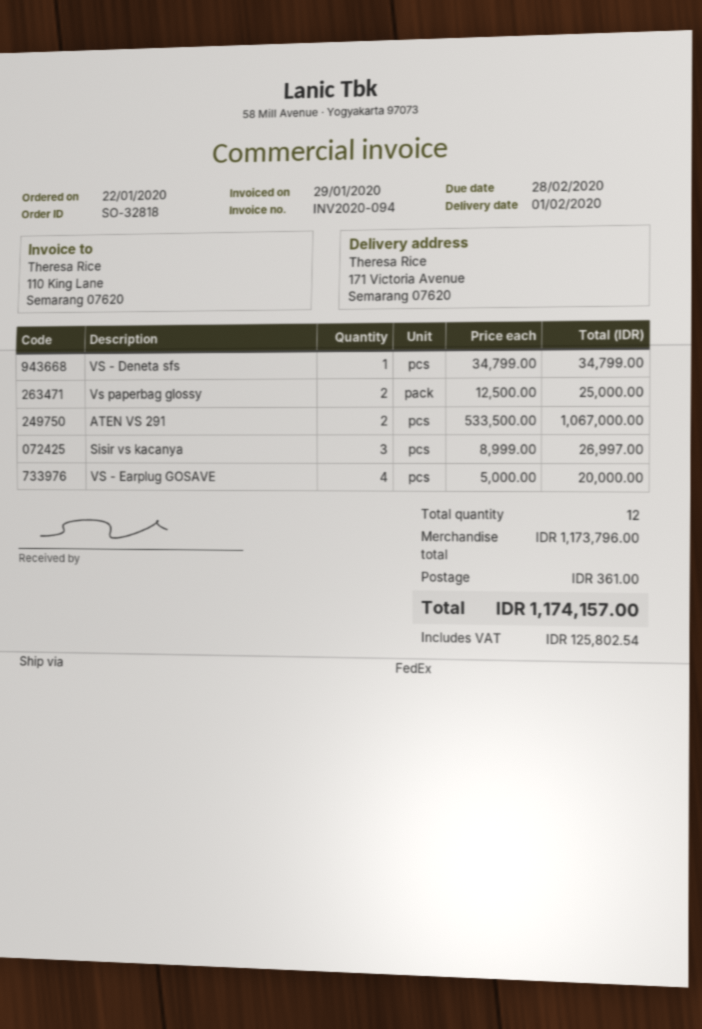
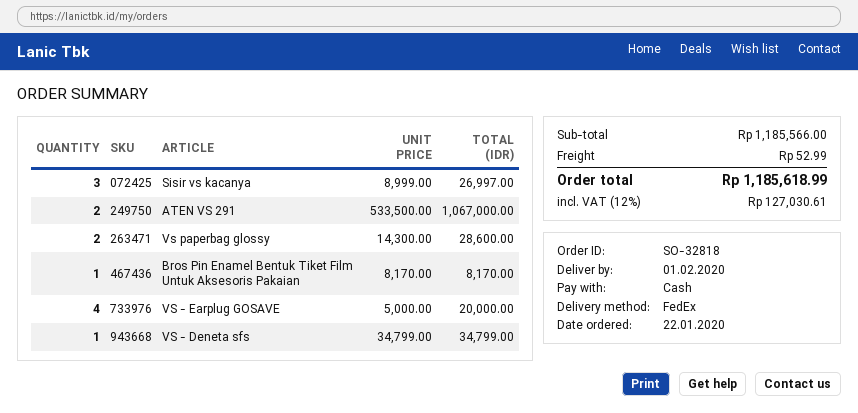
Vs paperbag glossy: 2 x 12500.00 = 25000.00 -> 2 x 14300.00 = 28600.00
Bros Pin Enamel Bentuk Tiket Film Untuk Aksesoris Pakaian: none -> 1 x 8170.00 = 8170.00
subtotal: 1173796.00 -> 1185566.00
shipping: 361.00 -> 52.99
tax: 125802.54 -> 127030.61
total: 1174157.00 -> 1185618.99

